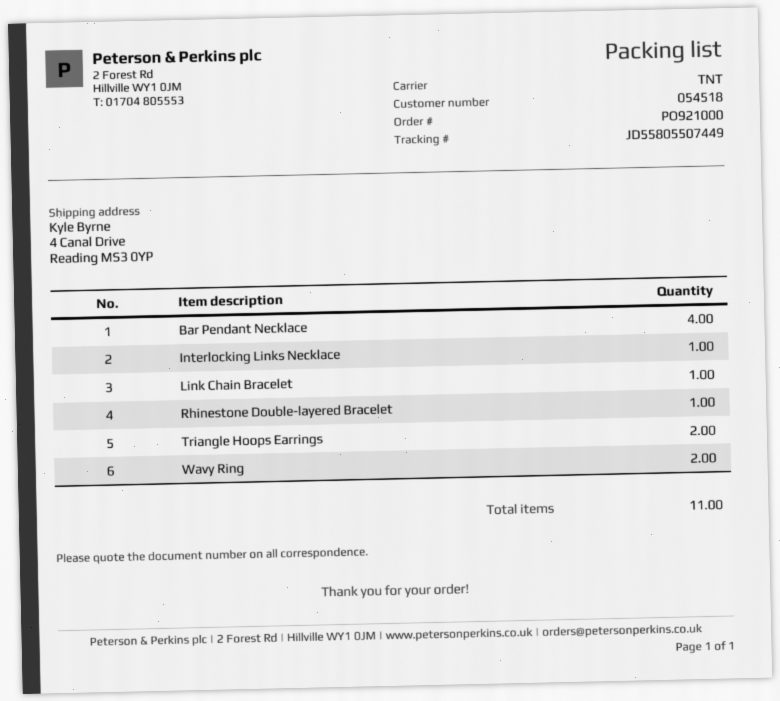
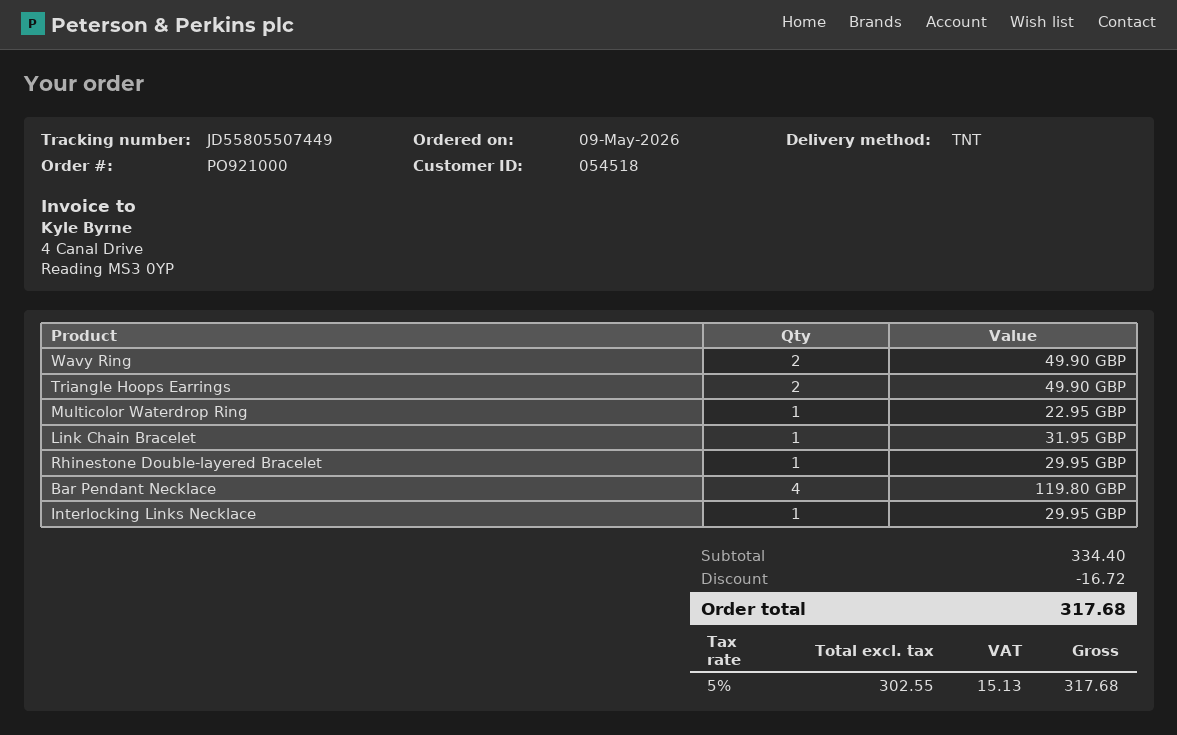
Multicolor Waterdrop Ring: none -> 1

